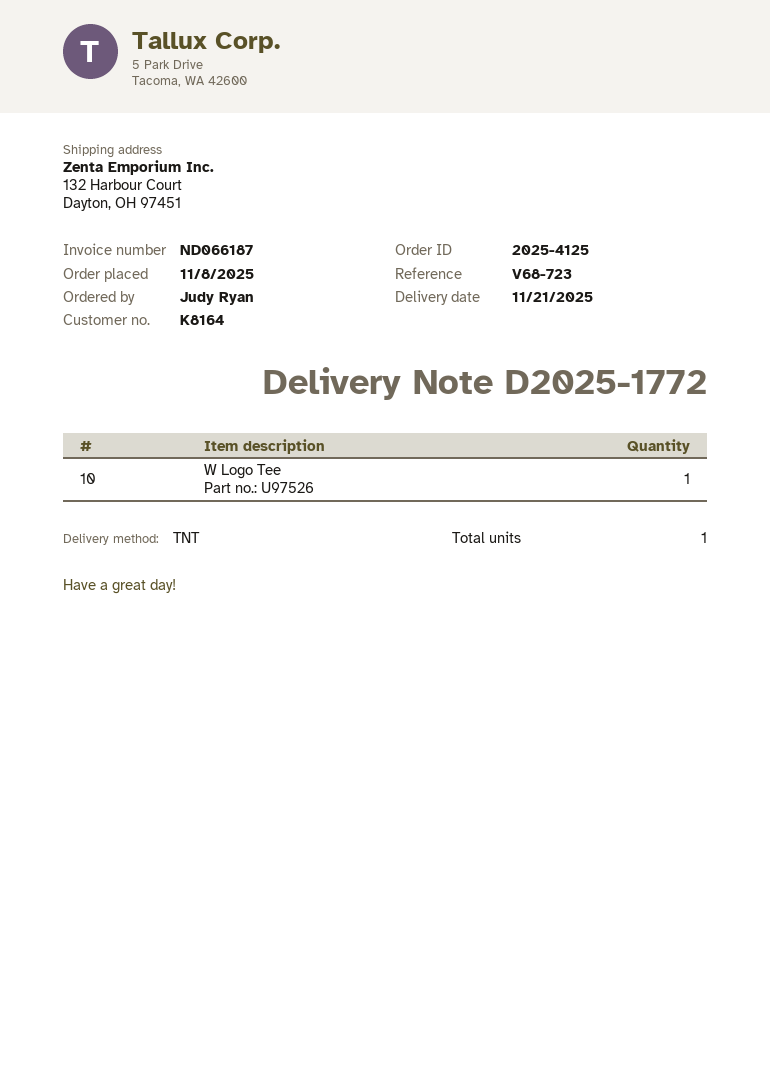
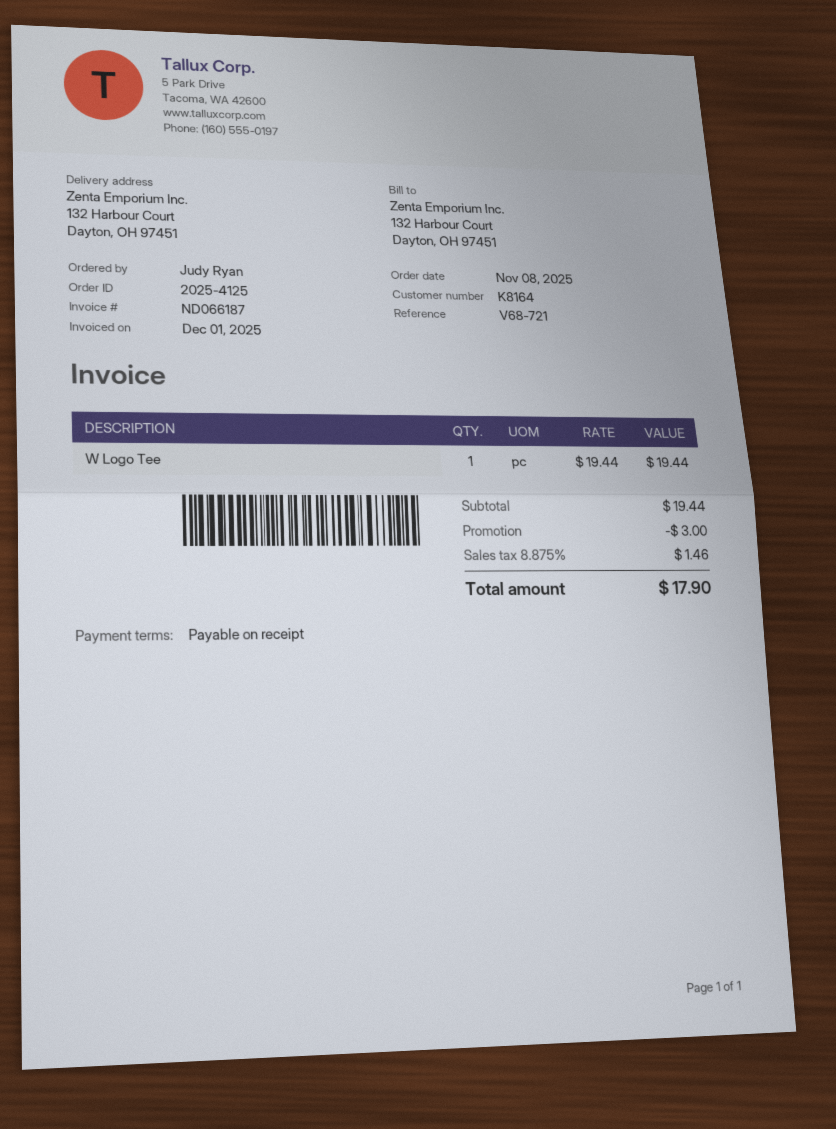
reference: V68-723 -> V68-721

